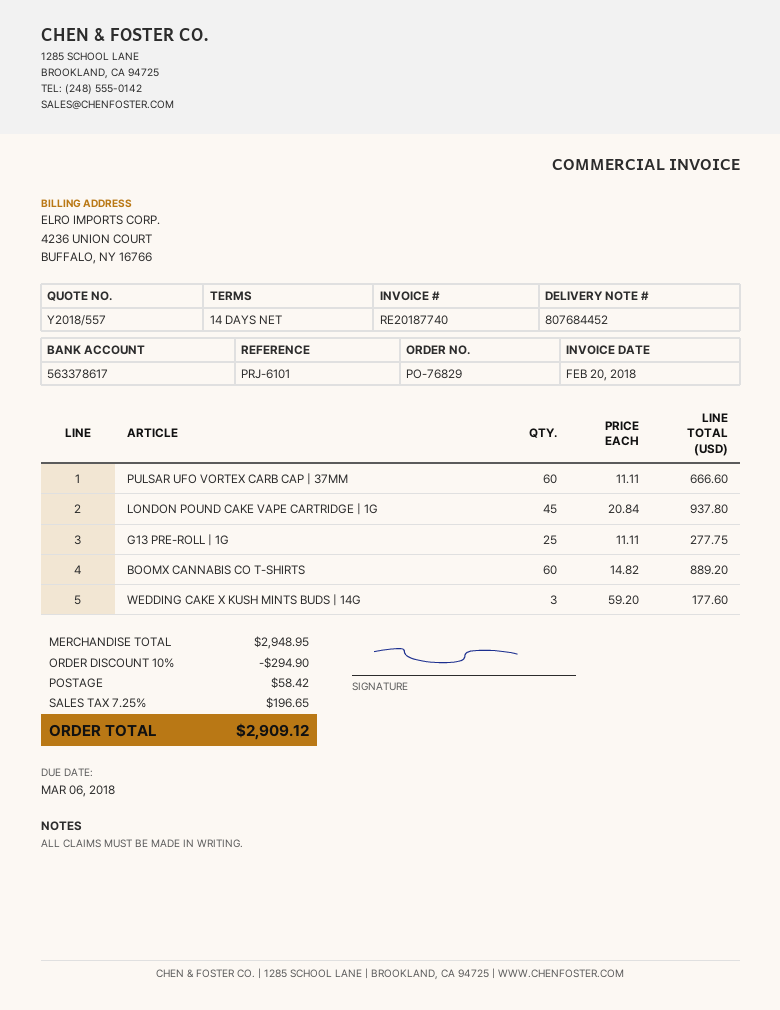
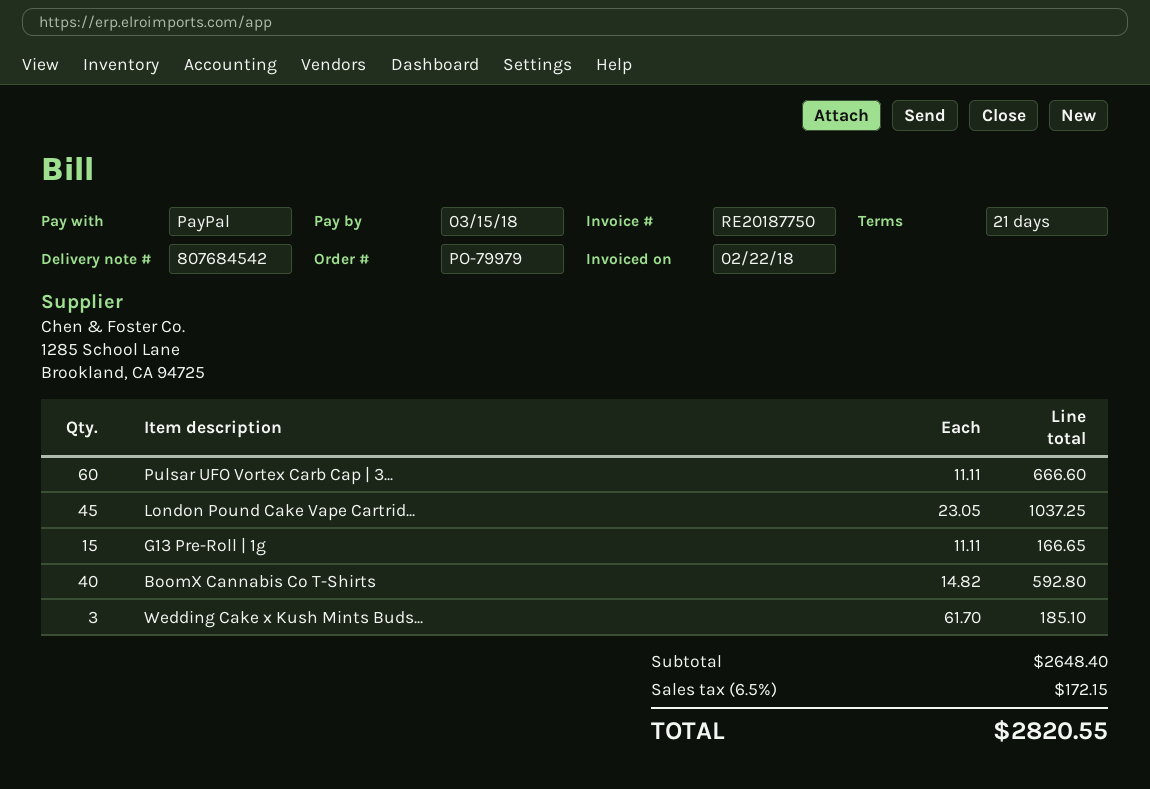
order number: PO-76829 -> PO-79979
delivery note number: 807684452 -> 807684542
invoice number: RE20187740 -> RE20187750
invoice date: 2018-02-20 -> 2018-02-22
payment terms: 14 days -> 21 days
due date: 2018-03-06 -> 2018-03-15
LONDON POUND CAKE VAPE CARTRIDGE | 1G: 45 x 20.84 = 937.80 -> 45 x 23.05 = 1037.25
G13 PRE-ROLL | 1G: 25 x 11.11 = 277.75 -> 15 x 11.11 = 166.65
BOOMX CANNABIS CO T-SHIRTS: 60 x 14.82 = 889.20 -> 40 x 14.82 = 592.80
WEDDING CAKE X KUSH MINTS BUDS | 14G: 3 x 59.20 = 177.60 -> 3 x 61.70 = 185.10
subtotal: 2948.95 -> 2648.40
discount: 10% = 294.90 -> none
shipping: 58.42 -> none
tax: 7.25% = 196.65 -> 6.5% = 172.15
total: 2909.12 -> 2820.55

